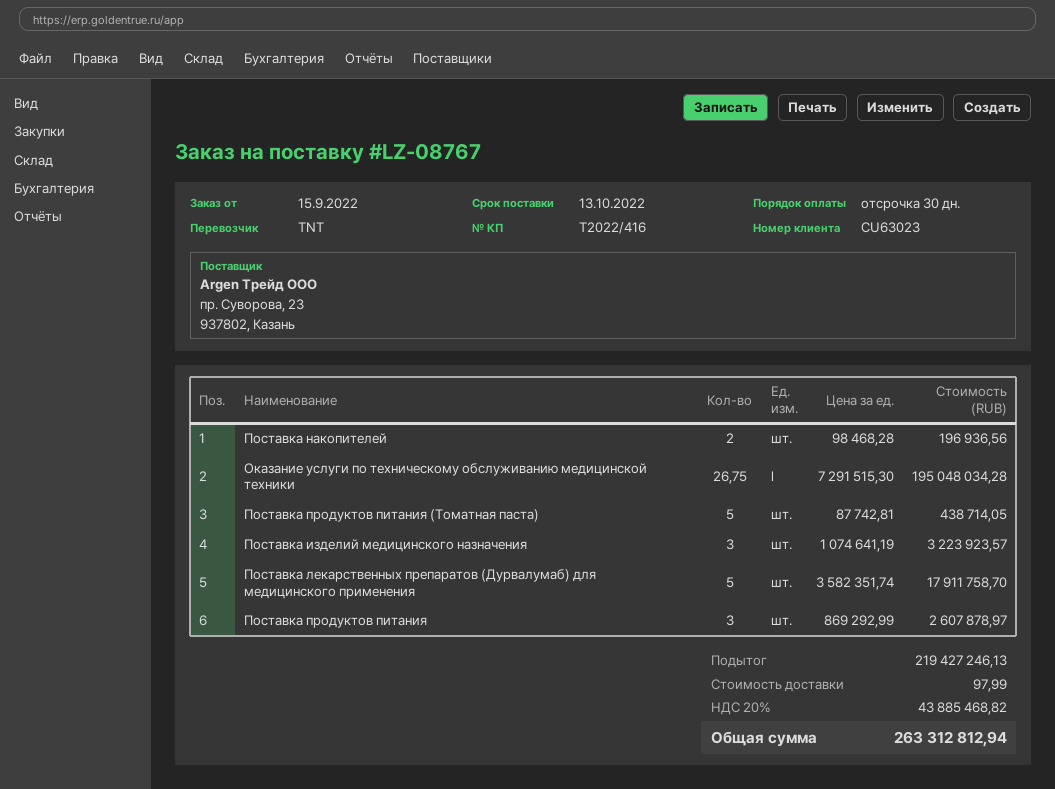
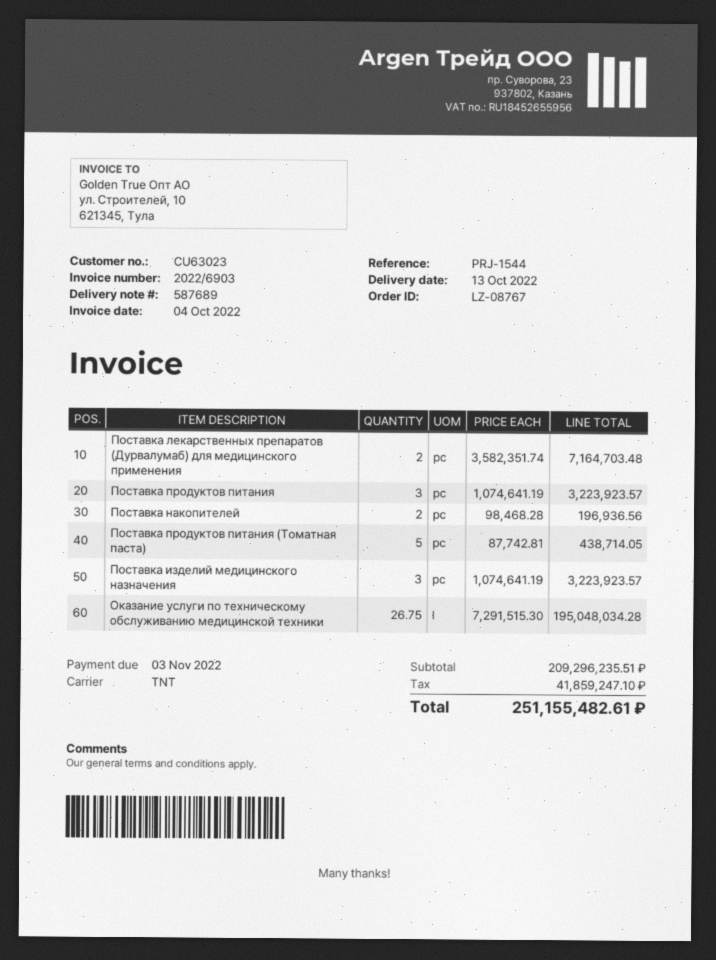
Поставка лекарственных препаратов (Дурвалумаб) для медицинского применения: 5 x 3582351.74 = 17911758.70 -> 2 x 3582351.74 = 7164703.48
Поставка продуктов питания: 3 x 869292.99 = 2607878.97 -> 3 x 1074641.19 = 3223923.57
subtotal: 219427246.13 -> 209296235.51
shipping: 97.99 -> none
tax: 43885468.82 -> 41859247.10
total: 263312812.94 -> 251155482.61

